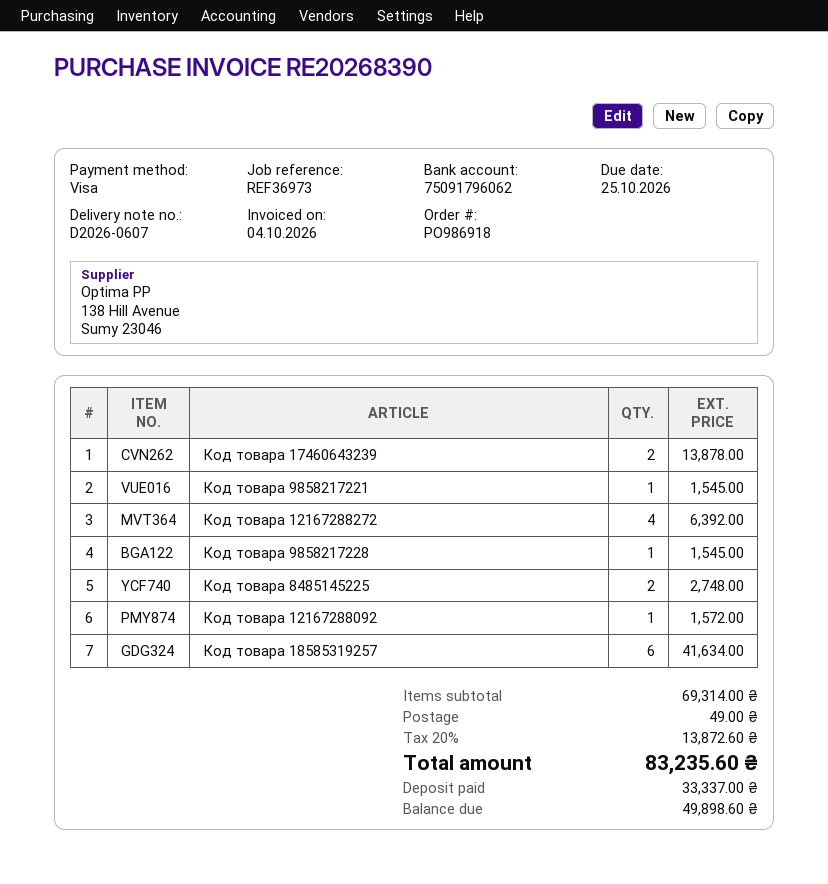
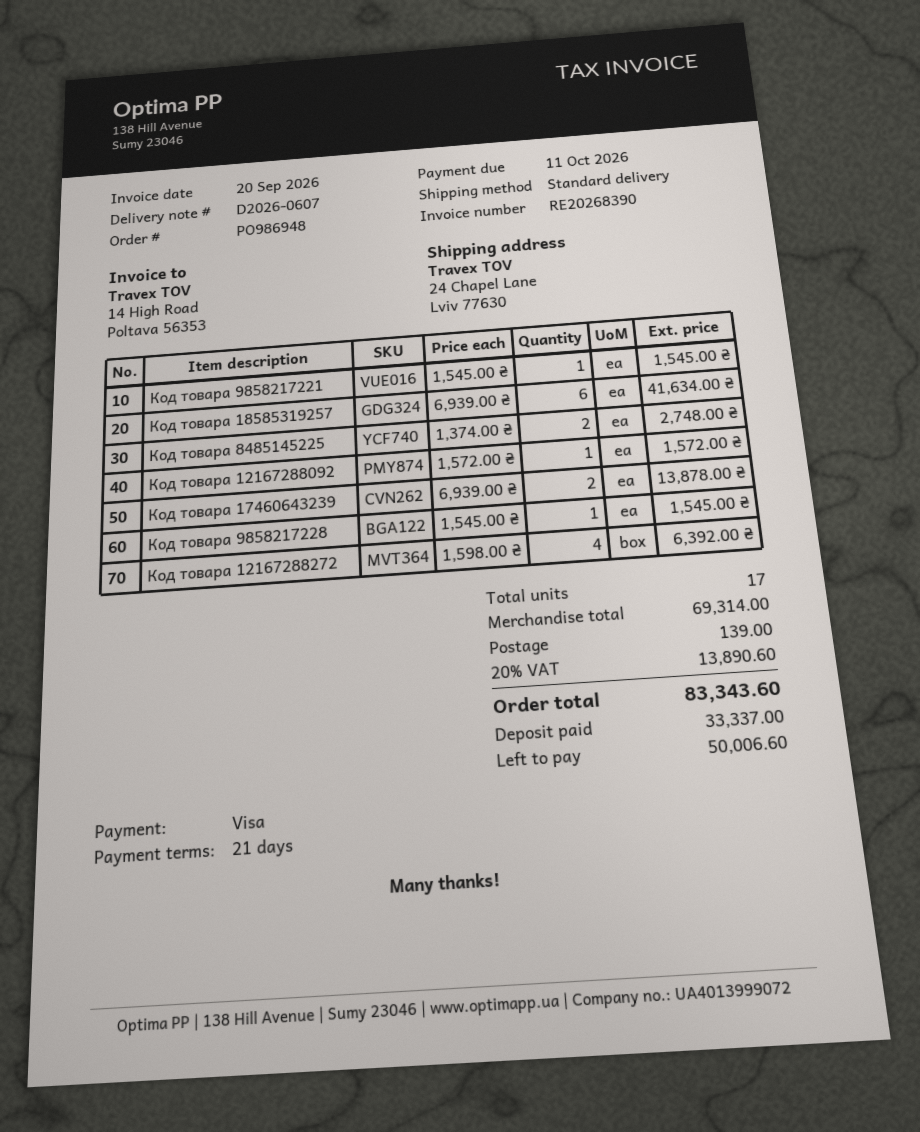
order number: PO986918 -> PO986948
invoice date: 2026-10-04 -> 2026-09-20
due date: 2026-10-25 -> 2026-10-11
shipping: 49.00 -> 139.00
tax: 20% = 13872.60 -> 20% = 13890.60
total: 83235.60 -> 83343.60
balance: 49898.60 -> 50006.60

